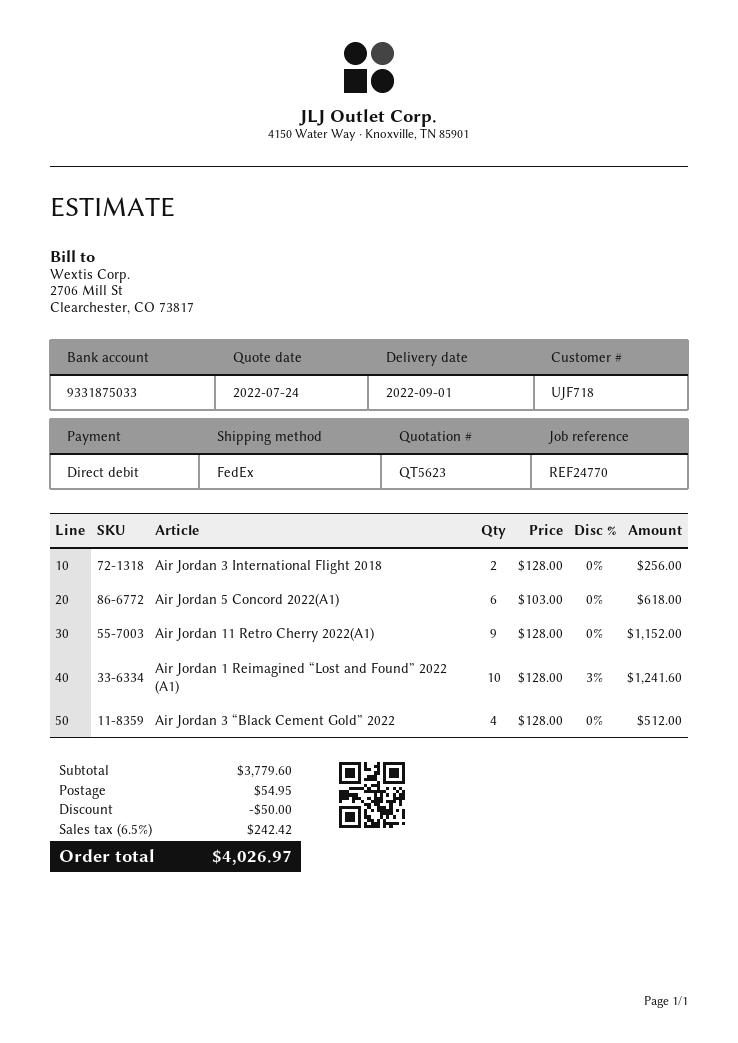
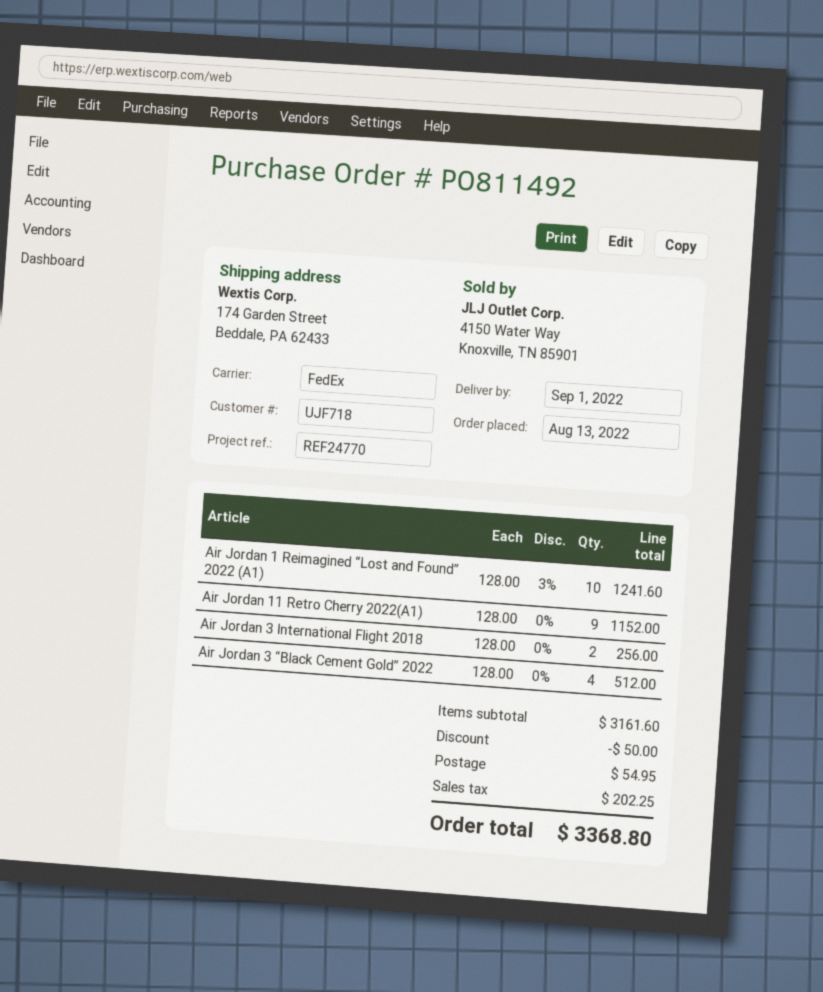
Air Jordan 5 Concord 2022(A1): 6 x 103.00 = 618.00 -> none
subtotal: 3779.60 -> 3161.60
tax: 242.42 -> 202.25
total: 4026.97 -> 3368.80

